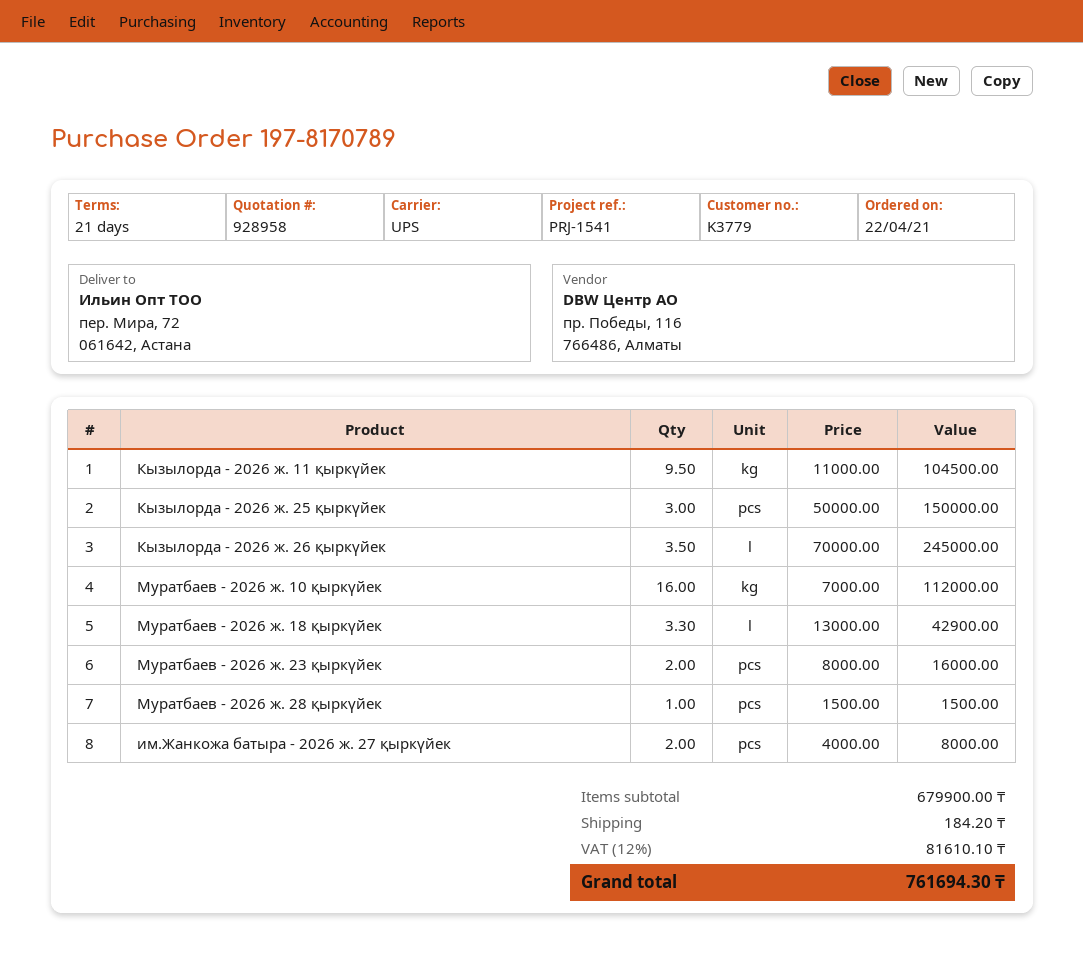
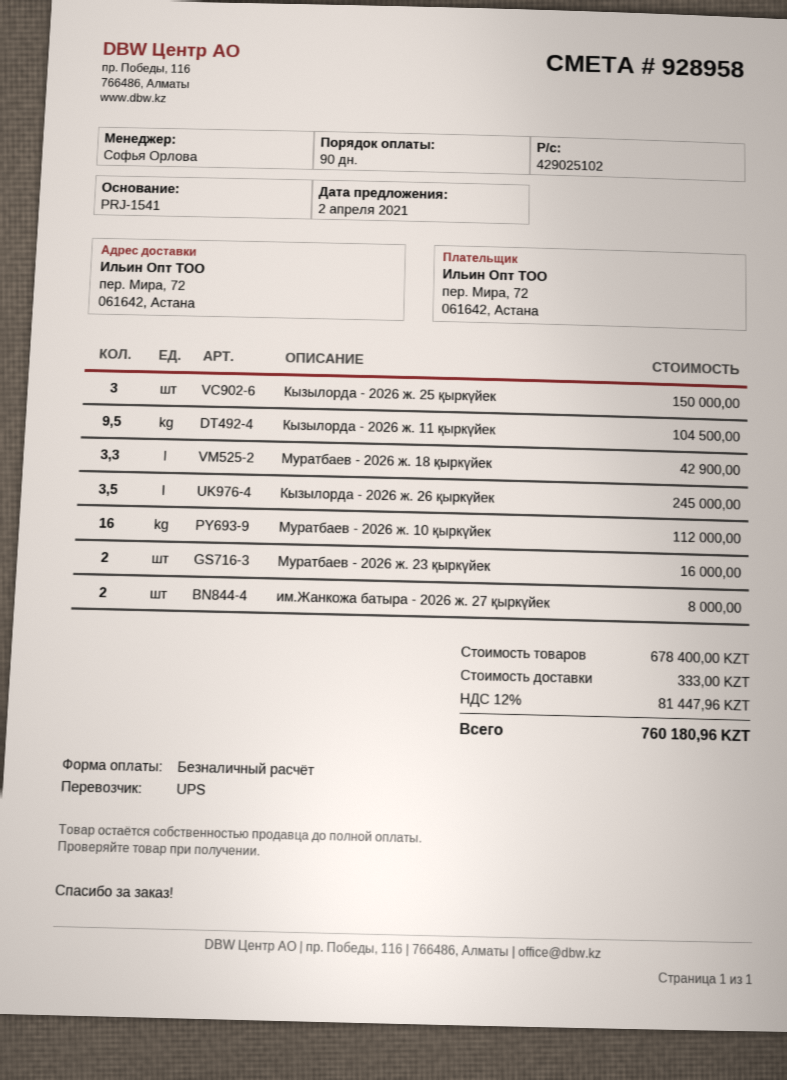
payment terms: 21 days -> 90 days
Муратбаев - 2026 ж. 28 қыркүйек: 1 for 1500.00 -> none
subtotal: 679900.00 -> 678400.00
shipping: 184.20 -> 333.00
tax: 12% = 81610.10 -> 12% = 81447.96
total: 761694.30 -> 760180.96

